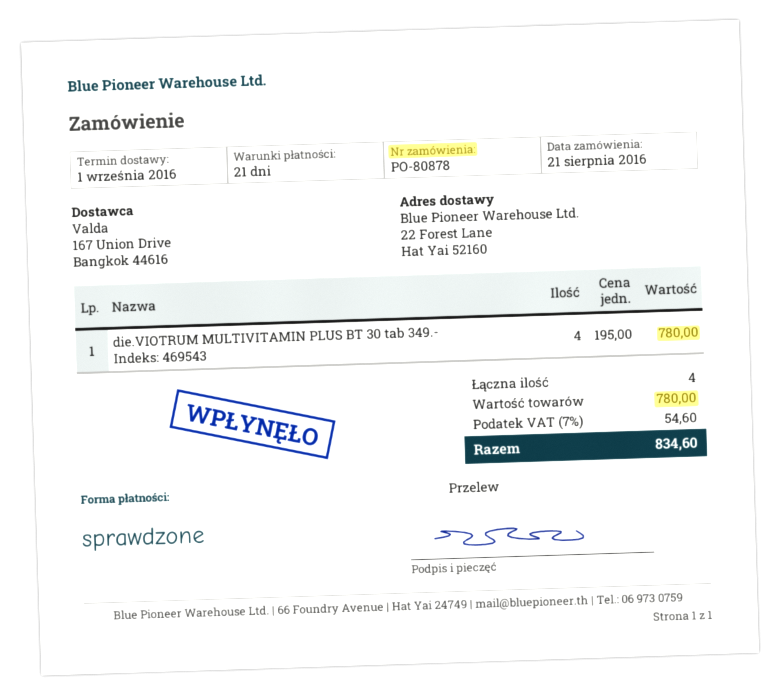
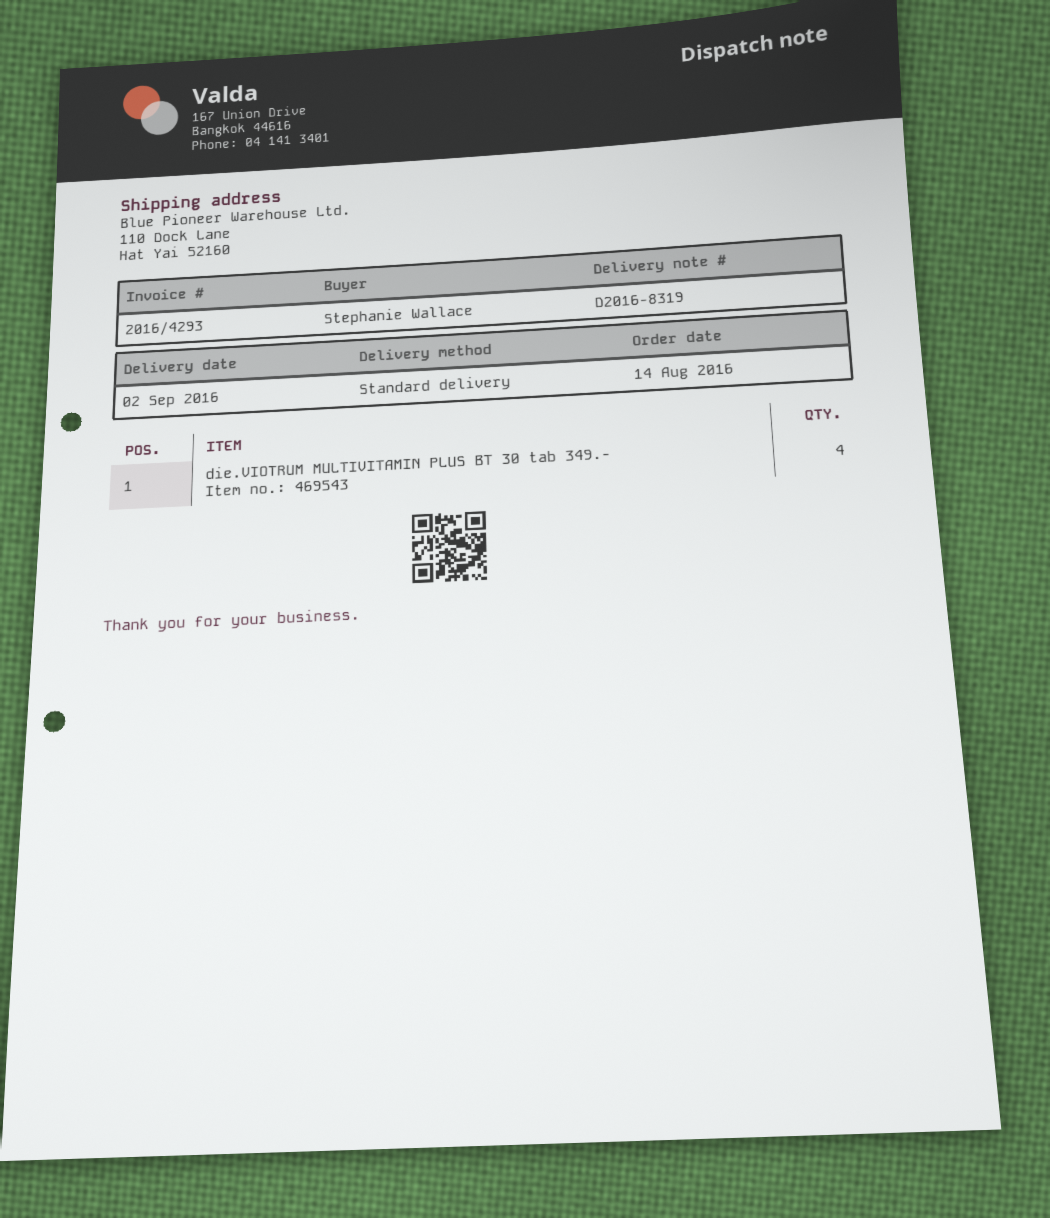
order date: 2016-08-21 -> 2016-08-14
delivery date: 2016-09-01 -> 2016-09-02
ship to: 22 Forest Lane, Hat Yai 52160 -> 110 Dock Lane, Hat Yai 52160

